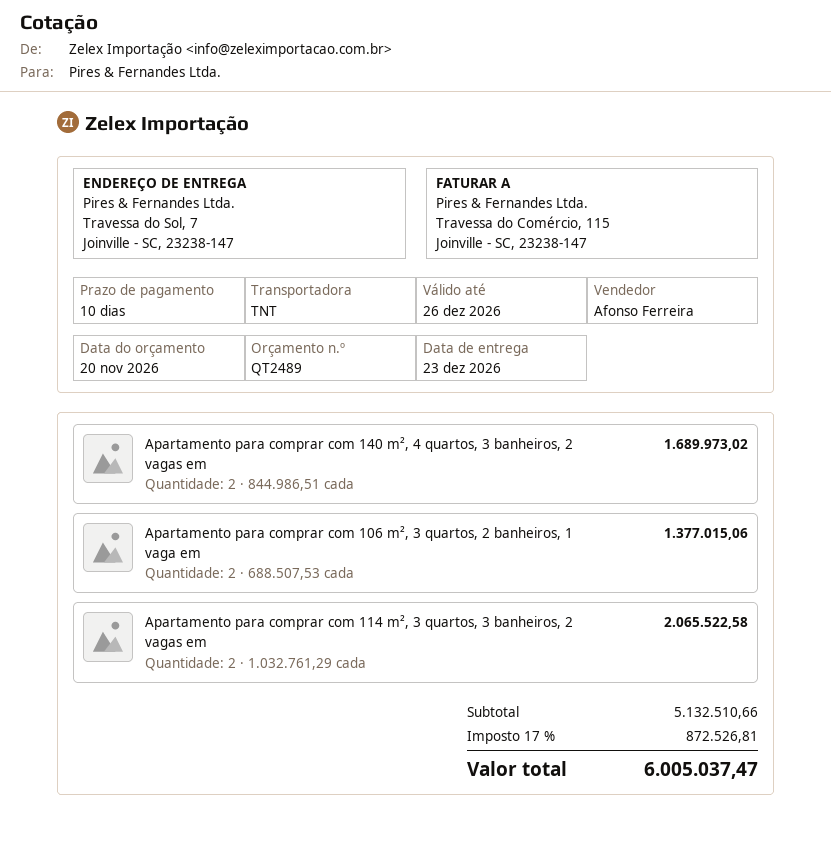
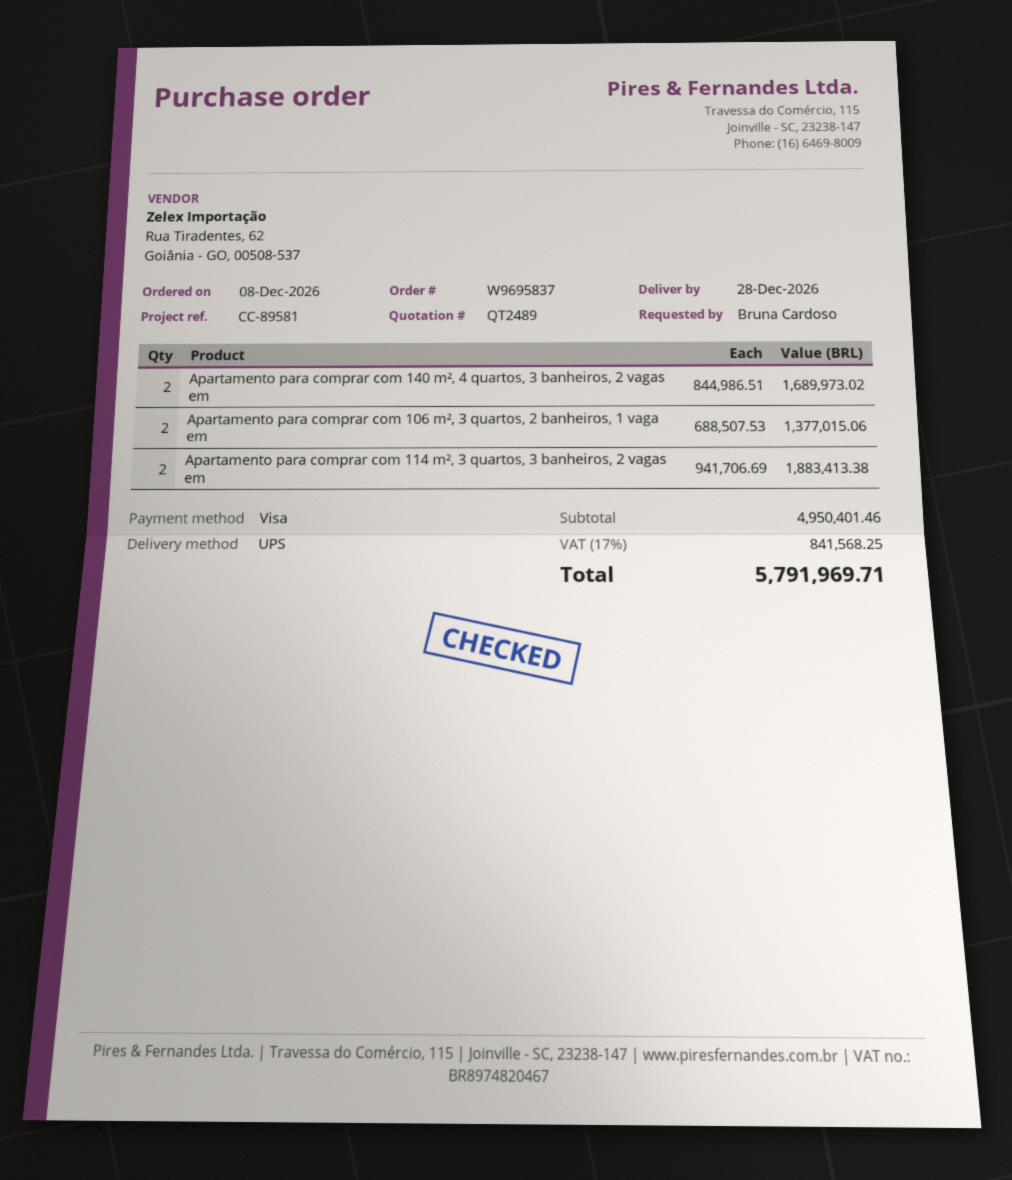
delivery date: 2026-12-23 -> 2026-12-28
shipping method: TNT -> UPS
Apartamento para comprar com 114 m², 3 quartos, 3 banheiros, 2 vagas em: 2 x 1032761.29 = 2065522.58 -> 2 x 941706.69 = 1883413.38
subtotal: 5132510.66 -> 4950401.46
tax: 17% = 872526.81 -> 17% = 841568.25
total: 6005037.47 -> 5791969.71

